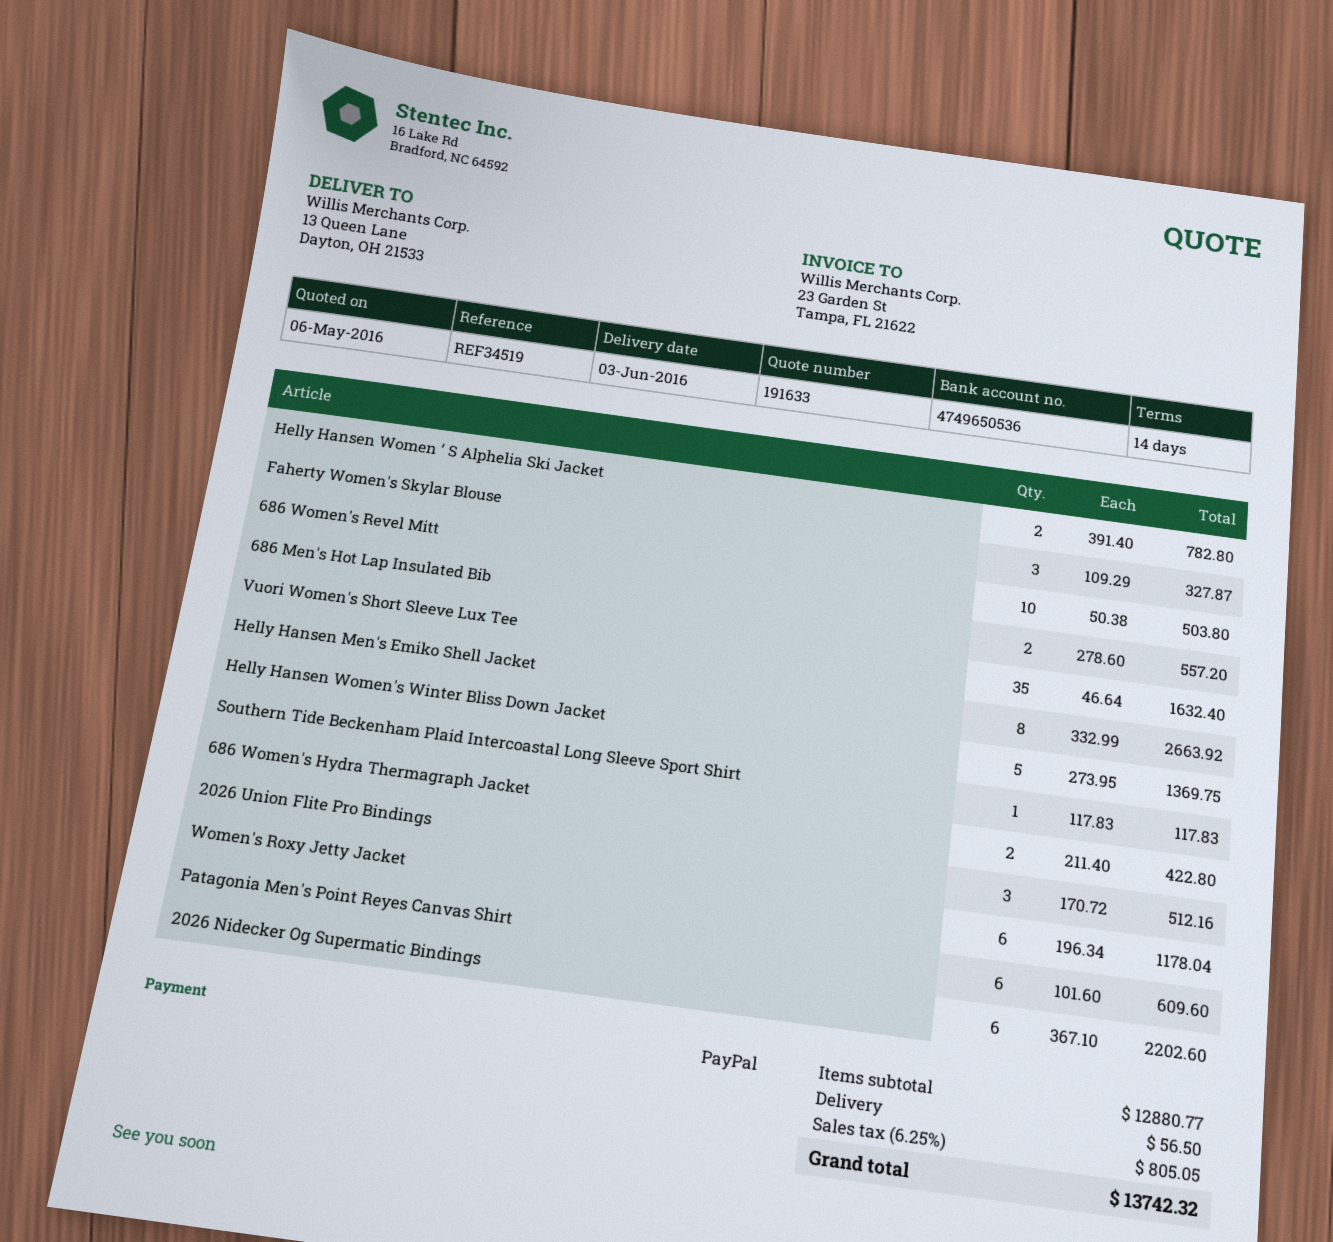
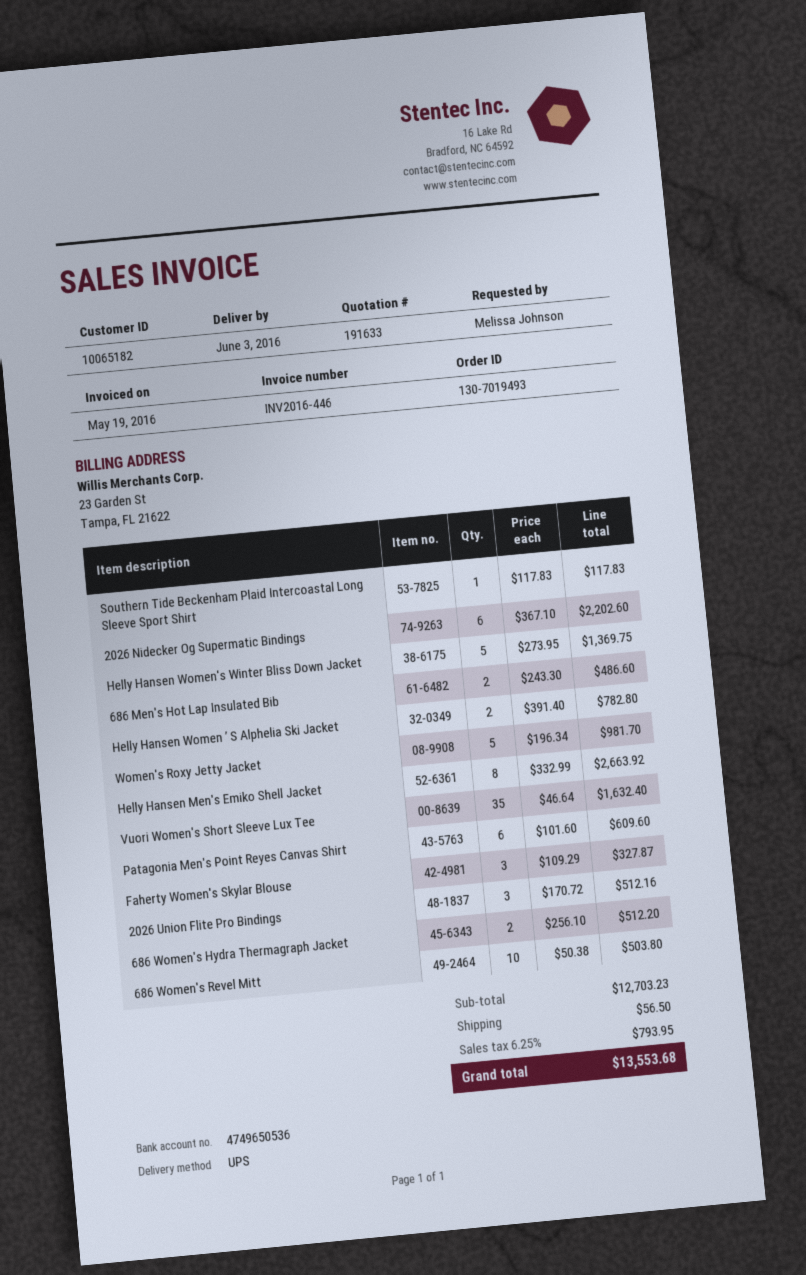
686 Men's Hot Lap Insulated Bib: 2 x 278.60 = 557.20 -> 2 x 243.30 = 486.60
686 Women's Hydra Thermagraph Jacket: 2 x 211.40 = 422.80 -> 2 x 256.10 = 512.20
Women's Roxy Jetty Jacket: 6 x 196.34 = 1178.04 -> 5 x 196.34 = 981.70
subtotal: 12880.77 -> 12703.23
tax: 6.25% = 805.05 -> 6.25% = 793.95
total: 13742.32 -> 13553.68

